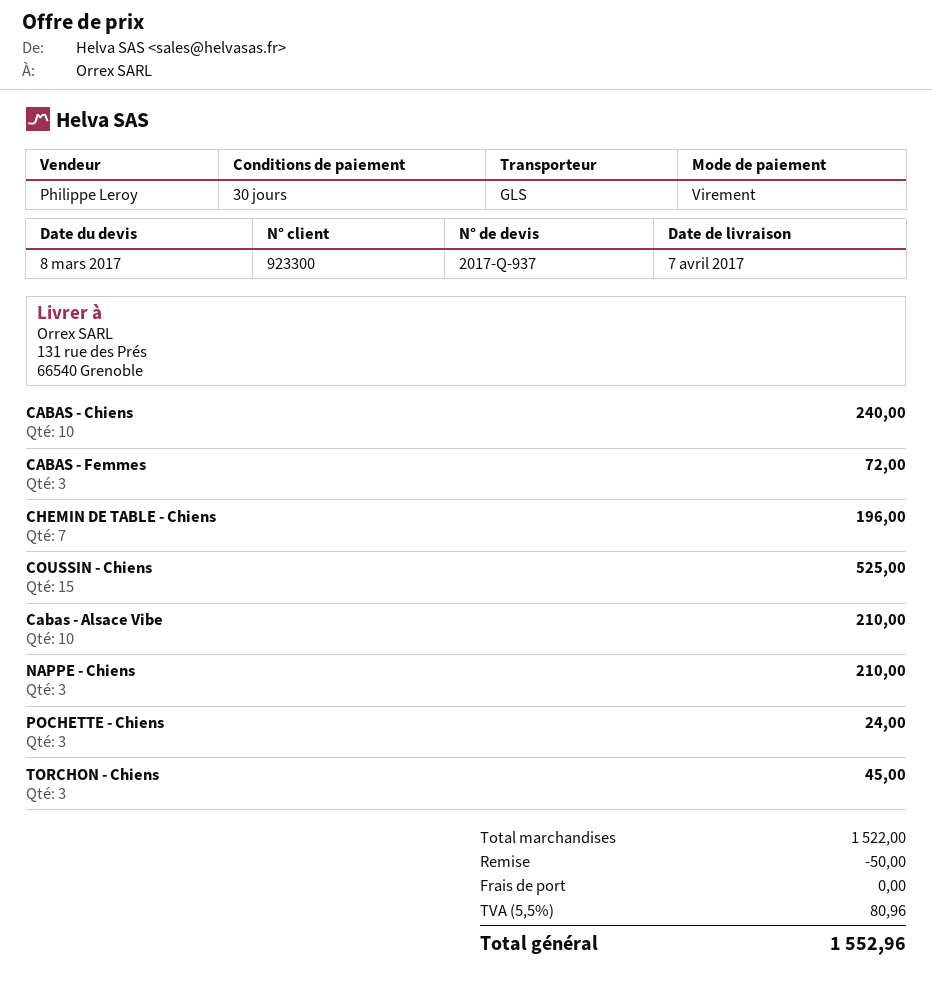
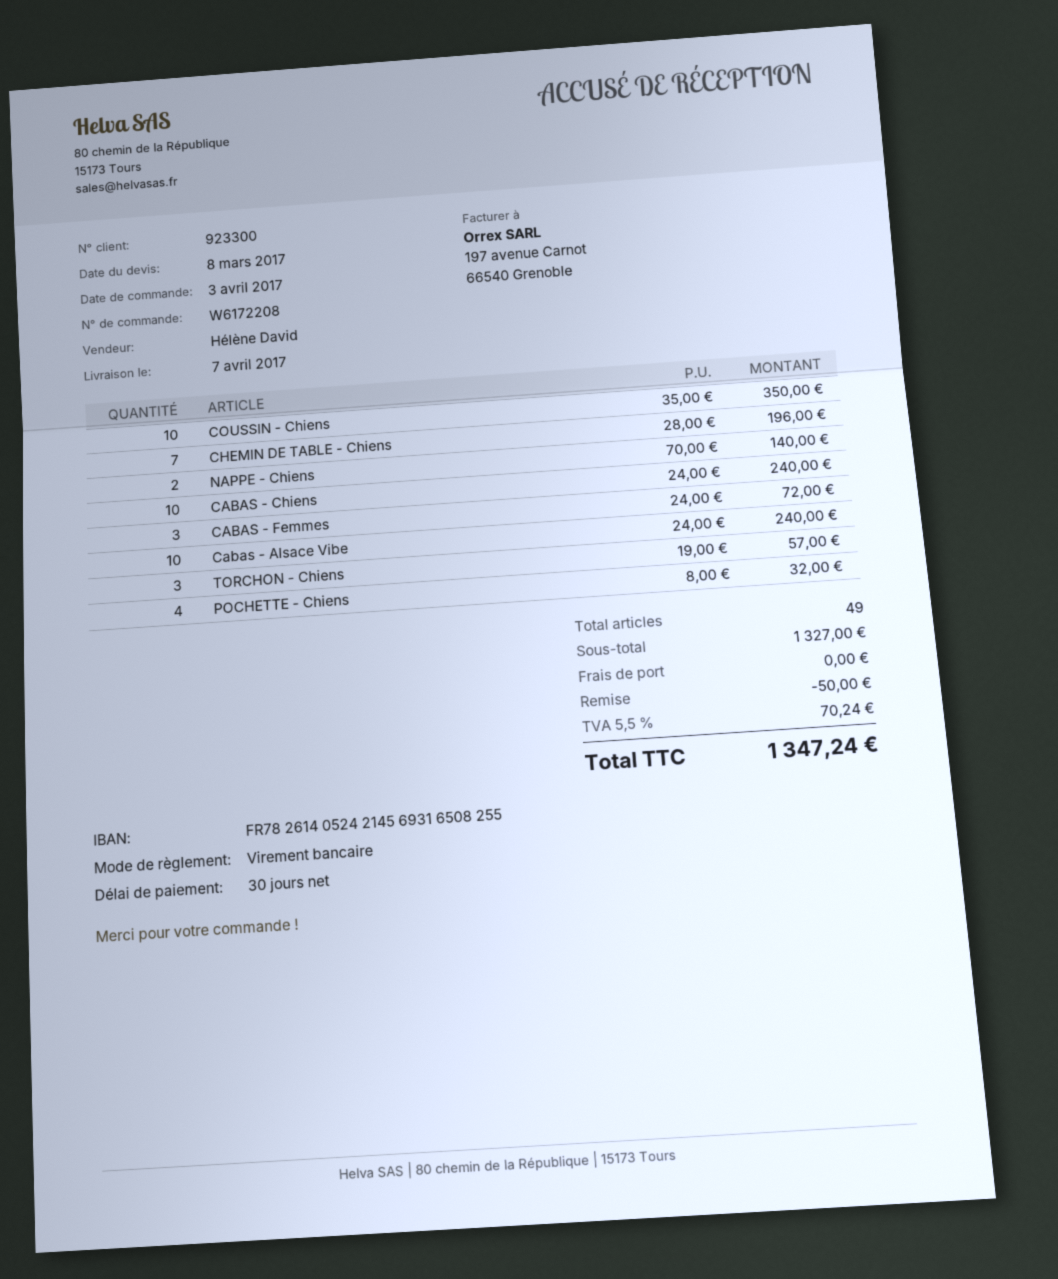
sales rep: Philippe Leroy -> Hélène David
COUSSIN - Chiens: 15 for 525.00 -> 10 for 350.00
Cabas - Alsace Vibe: 10 for 210.00 -> 10 for 240.00
NAPPE - Chiens: 3 for 210.00 -> 2 for 140.00
POCHETTE - Chiens: 3 for 24.00 -> 4 for 32.00
TORCHON - Chiens: 3 for 45.00 -> 3 for 57.00
subtotal: 1522.00 -> 1327.00
tax: 5.5% = 80.96 -> 5.5% = 70.24
total: 1552.96 -> 1347.24

